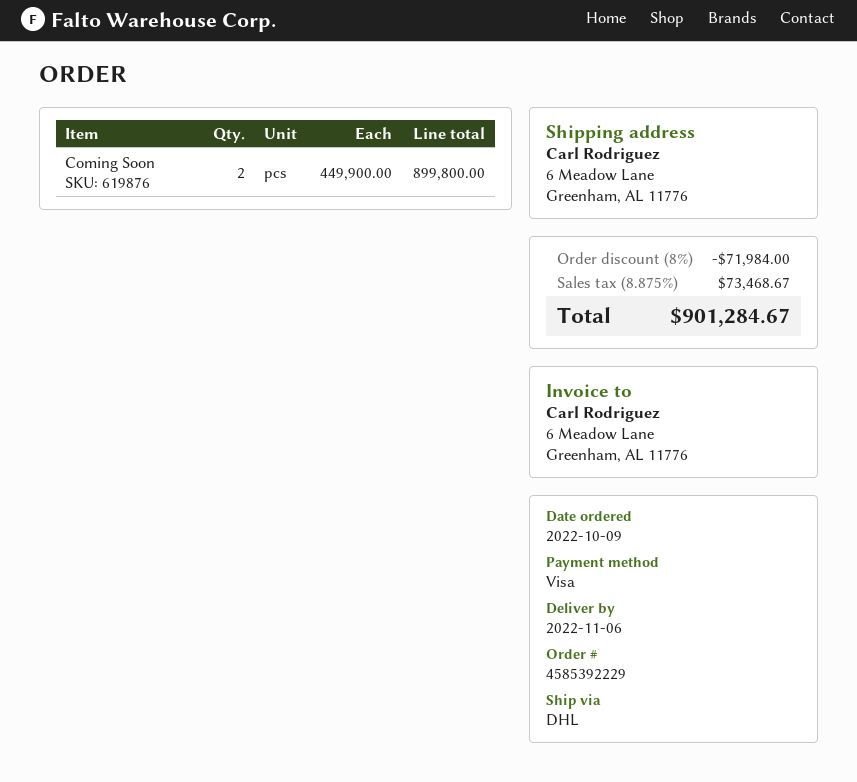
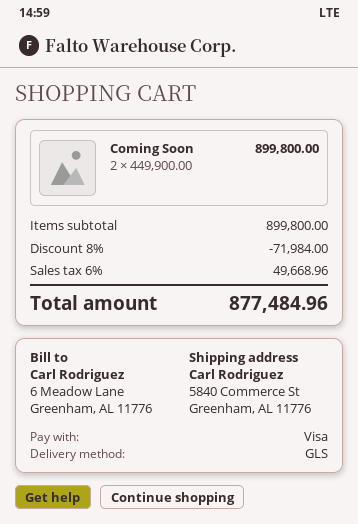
shipping method: DHL -> GLS
ship to: 6 Meadow Lane, Greenham, AL 11776 -> 5840 Commerce St, Greenham, AL 11776
tax: 8.875% = 73468.67 -> 6% = 49668.96
total: 901284.67 -> 877484.96

